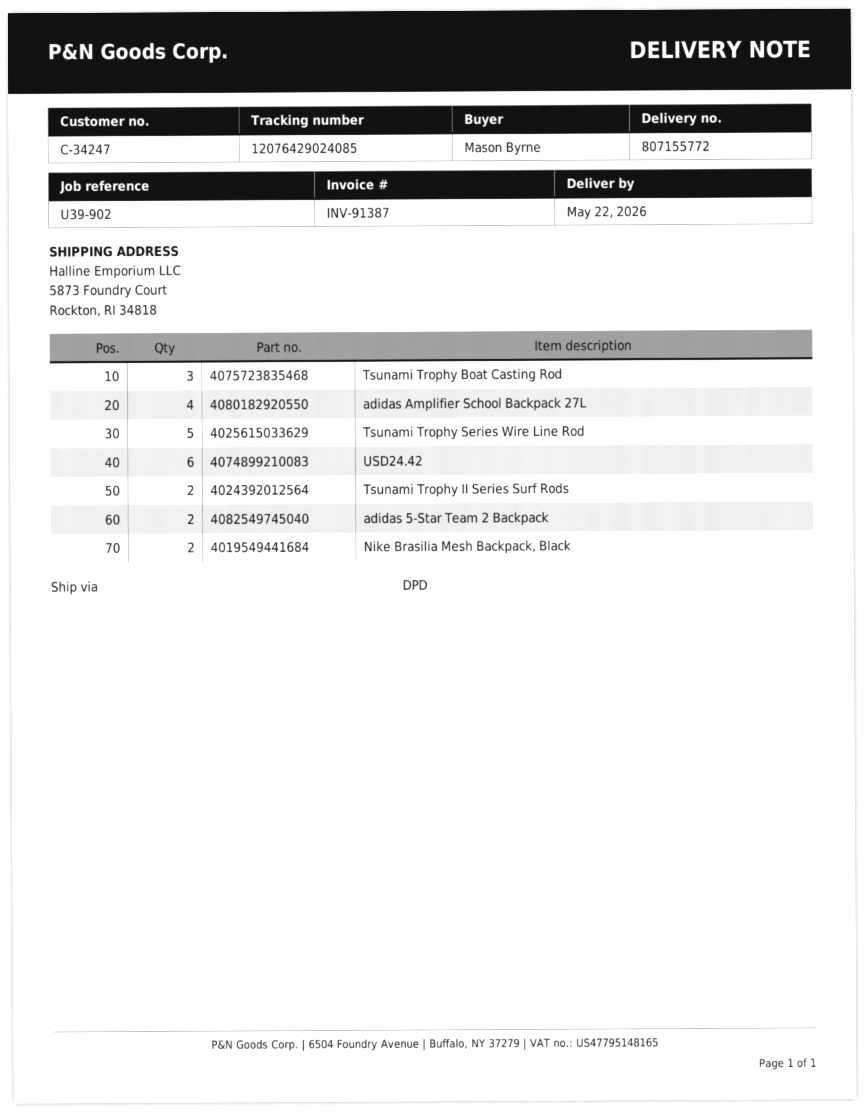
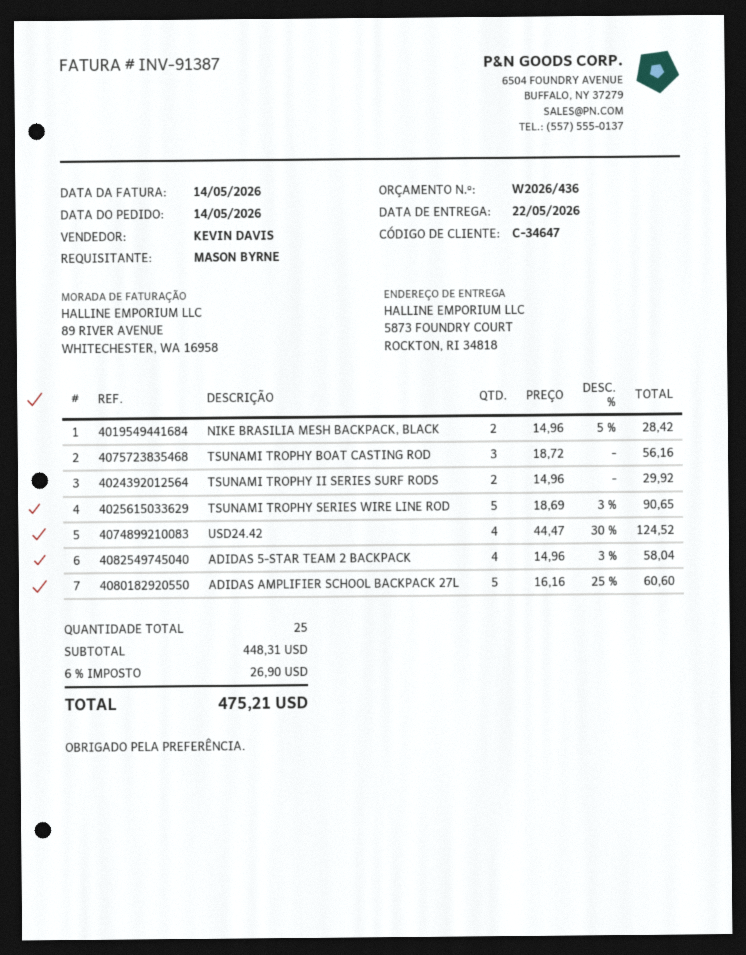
customer number: C-34247 -> C-34647
adidas Amplifier School Backpack 27L: 4 -> 5
USD24.42: 6 -> 4
adidas 5-Star Team 2 Backpack: 2 -> 4

